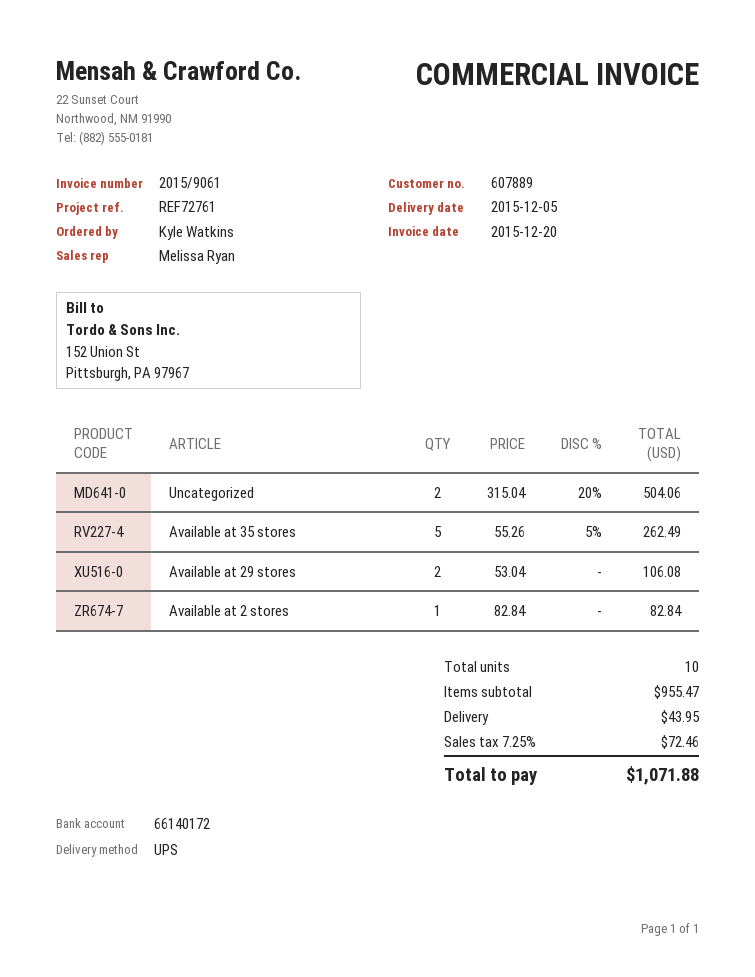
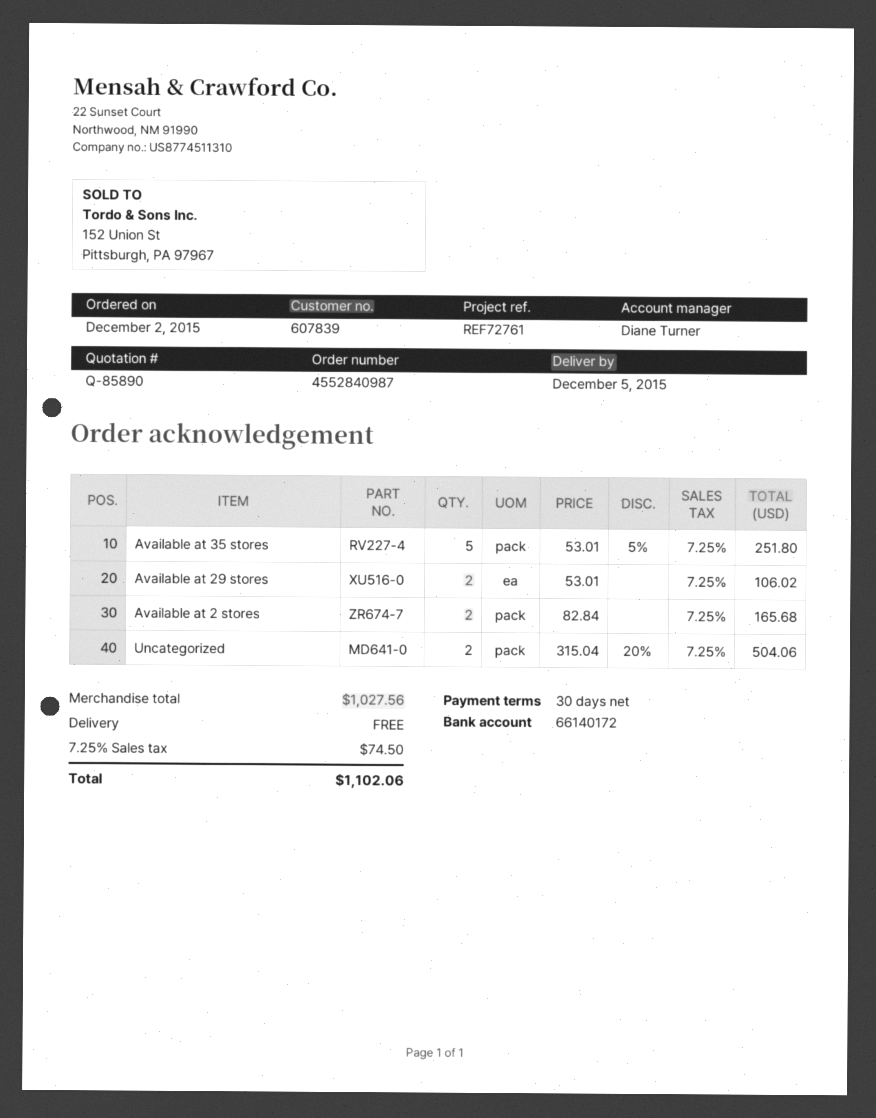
customer number: 607889 -> 607839
sales rep: Melissa Ryan -> Diane Turner
Available at 35 stores: 5 x 55.26 - 5% = 262.49 -> 5 x 53.01 - 5% = 251.80
Available at 29 stores: 2 x 53.04 = 106.08 -> 2 x 53.01 = 106.02
Available at 2 stores: 1 x 82.84 = 82.84 -> 2 x 82.84 = 165.68
subtotal: 955.47 -> 1027.56
shipping: 43.95 -> 0.00
tax: 7.25% = 72.46 -> 7.25% = 74.50
total: 1071.88 -> 1102.06

